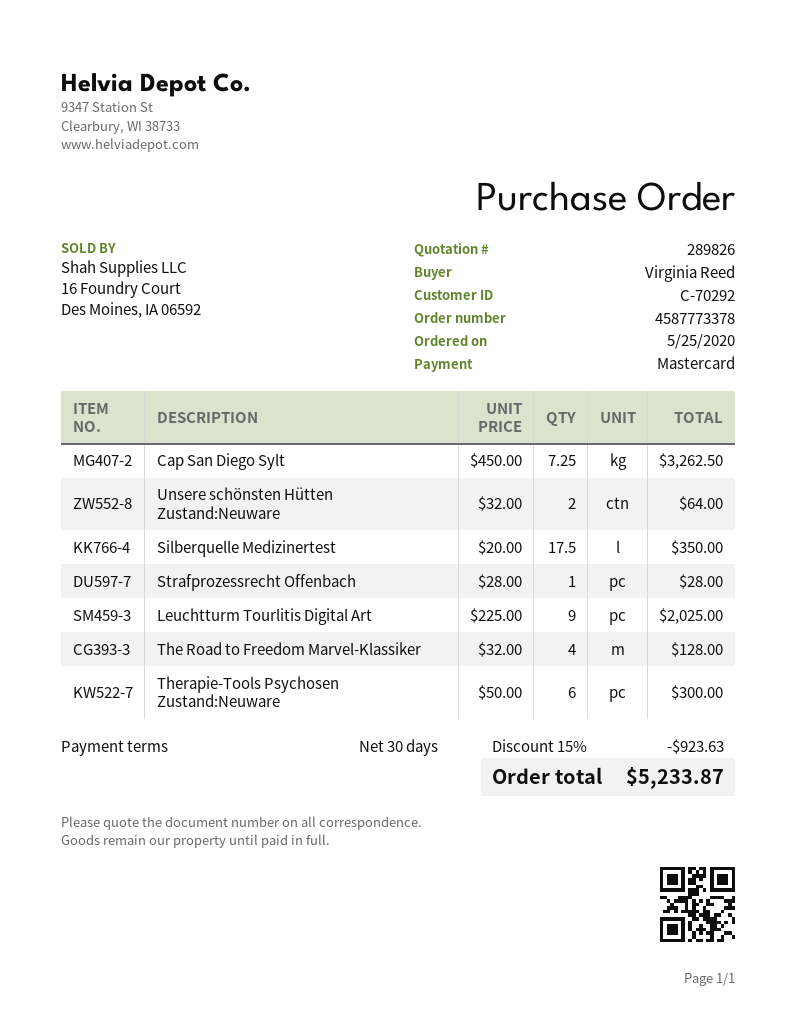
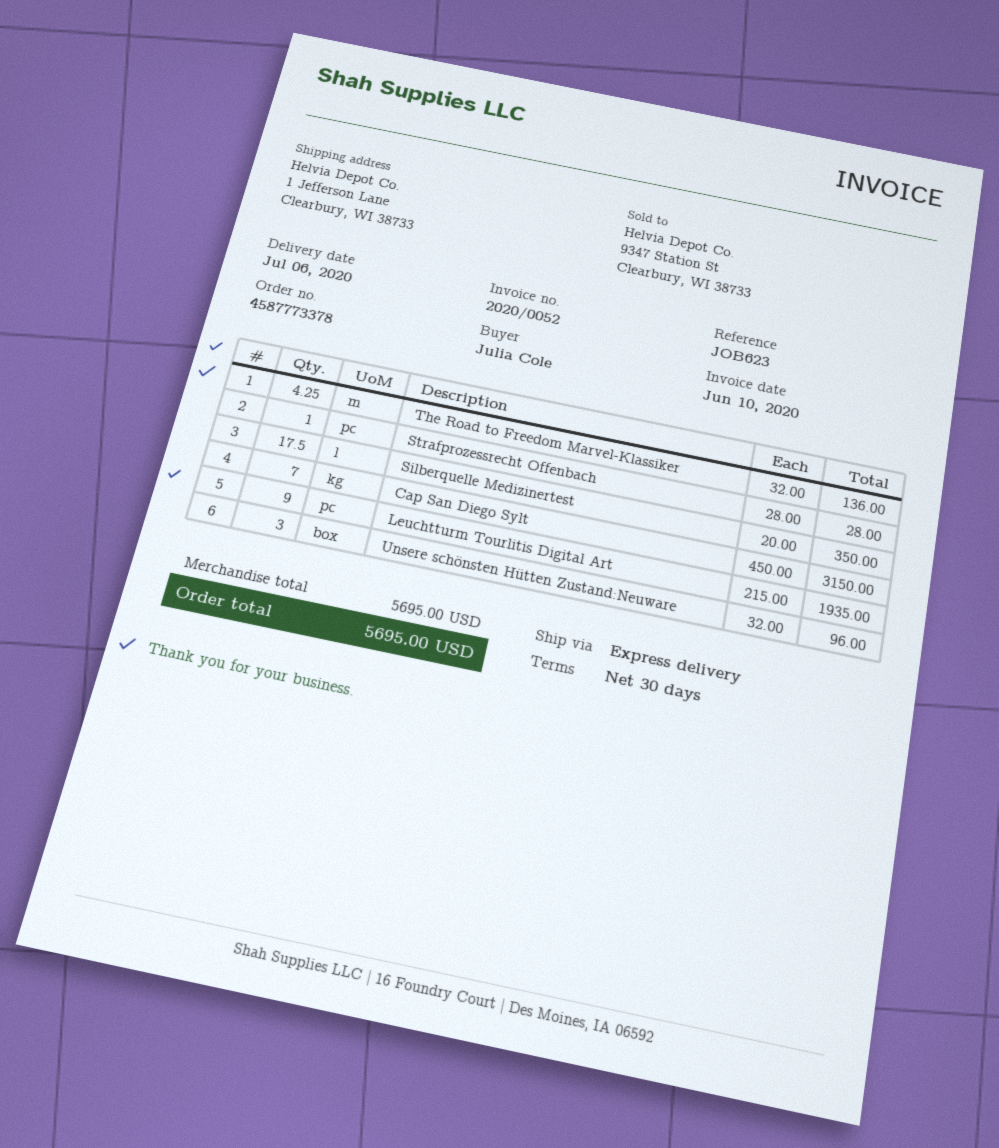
ordered by: Virginia Reed -> Julia Cole
Cap San Diego Sylt: 7.25 x 450.00 = 3262.50 -> 7 x 450.00 = 3150.00
Unsere schönsten Hütten Zustand:Neuware: 2 x 32.00 = 64.00 -> 3 x 32.00 = 96.00
Leuchtturm Tourlitis Digital Art: 9 x 225.00 = 2025.00 -> 9 x 215.00 = 1935.00
The Road to Freedom Marvel-Klassiker: 4 x 32.00 = 128.00 -> 4.25 x 32.00 = 136.00
Therapie-Tools Psychosen Zustand:Neuware: 6 x 50.00 = 300.00 -> none
discount: 15% = 923.63 -> none
total: 5233.87 -> 5695.00

